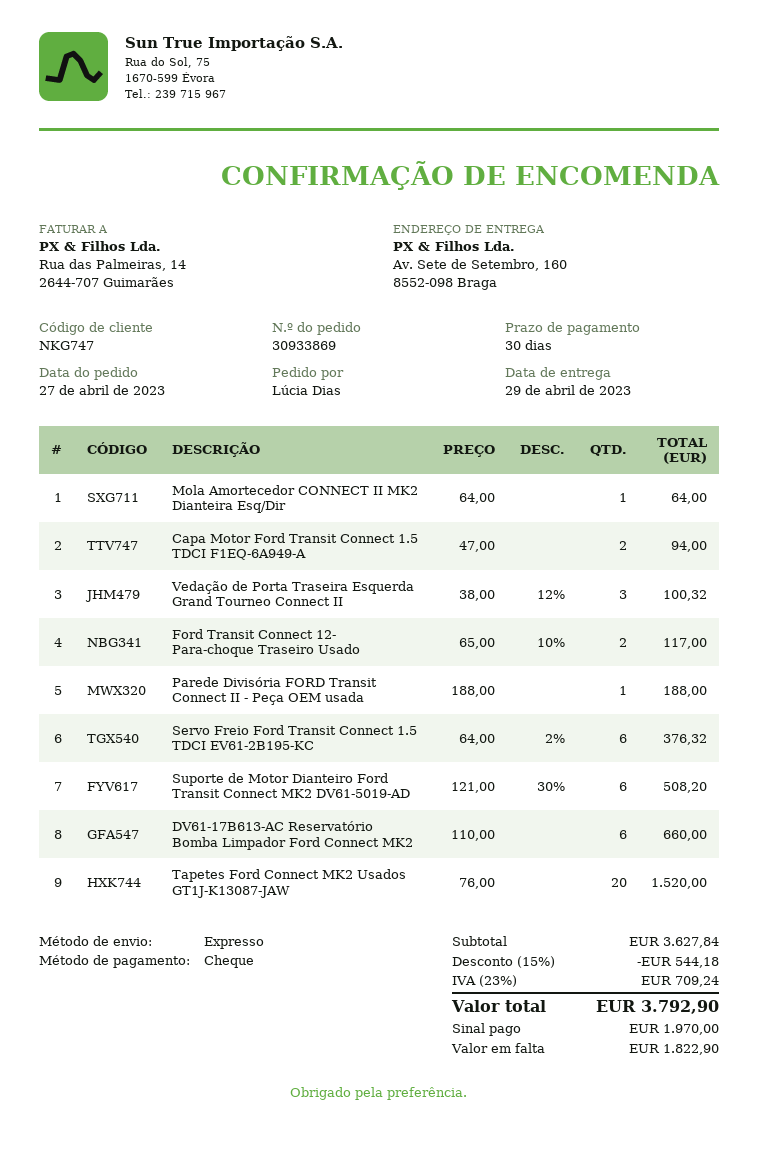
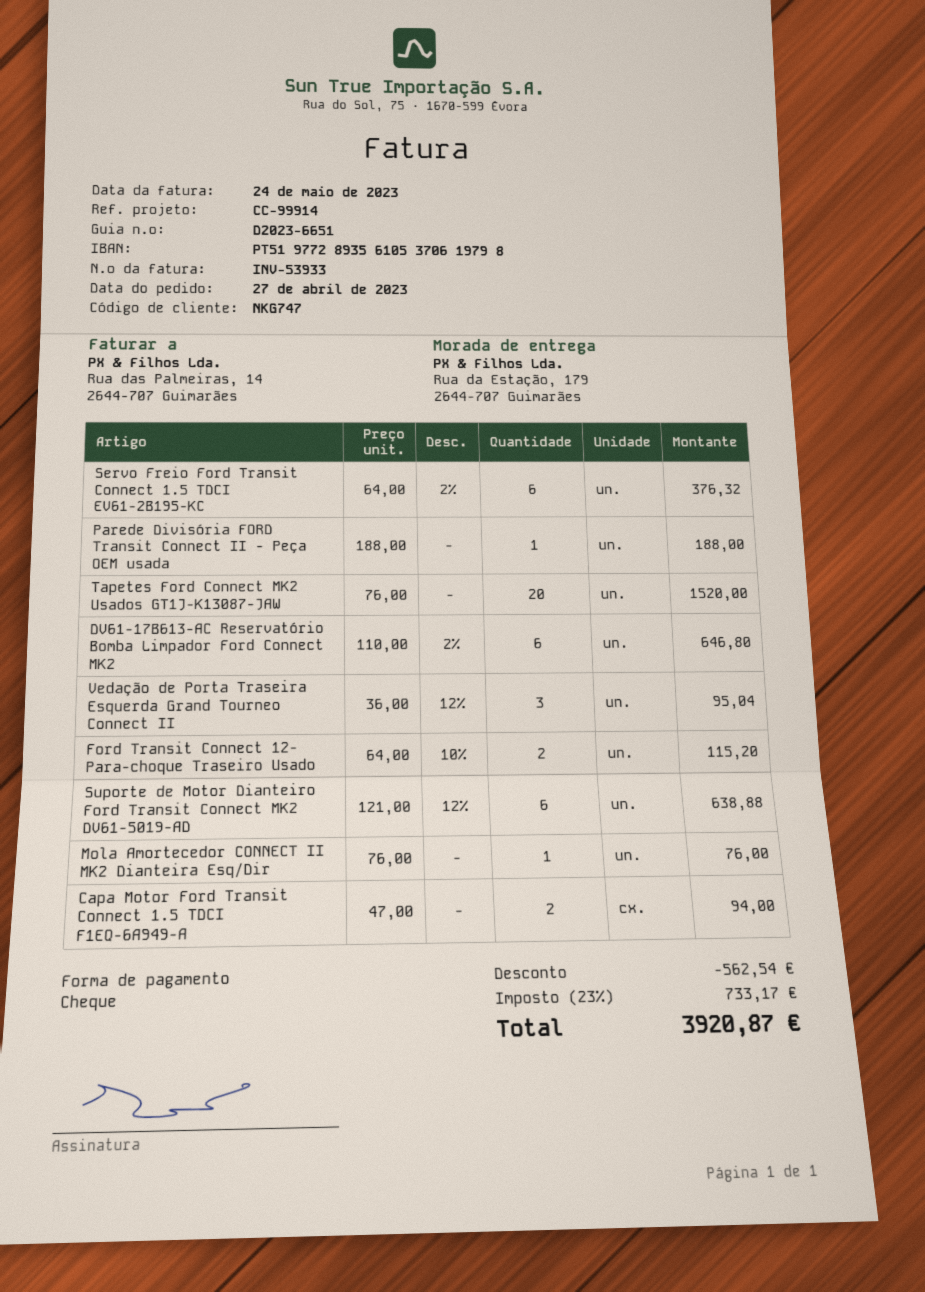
ship to: Av. Sete de Setembro, 160, 8552-098 Braga -> Rua da Estação, 179, 2644-707 Guimarães
Mola Amortecedor CONNECT II MK2 Dianteira Esq/Dir: 1 x 64.00 = 64.00 -> 1 x 76.00 = 76.00
Vedação de Porta Traseira Esquerda Grand Tourneo Connect II: 3 x 38.00 - 12% = 100.32 -> 3 x 36.00 - 12% = 95.04
Ford Transit Connect 12- Para-choque Traseiro Usado: 2 x 65.00 - 10% = 117.00 -> 2 x 64.00 - 10% = 115.20
Suporte de Motor Dianteiro Ford Transit Connect MK2 DV61-5019-AD: 6 x 121.00 - 30% = 508.20 -> 6 x 121.00 - 12% = 638.88
DV61-17B613-AC Reservatório Bomba Limpador Ford Connect MK2: 6 x 110.00 = 660.00 -> 6 x 110.00 - 2% = 646.80
discount: 544.18 -> 562.54
tax: 23% = 709.24 -> 23% = 733.17
total: 3792.90 -> 3920.87

